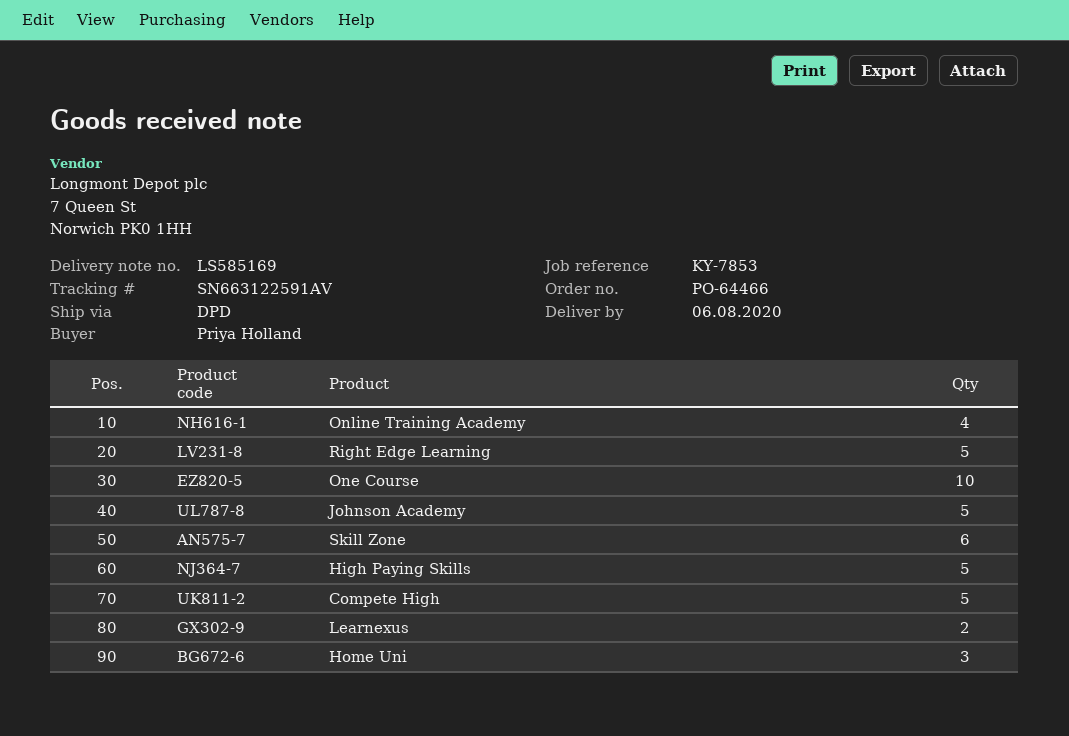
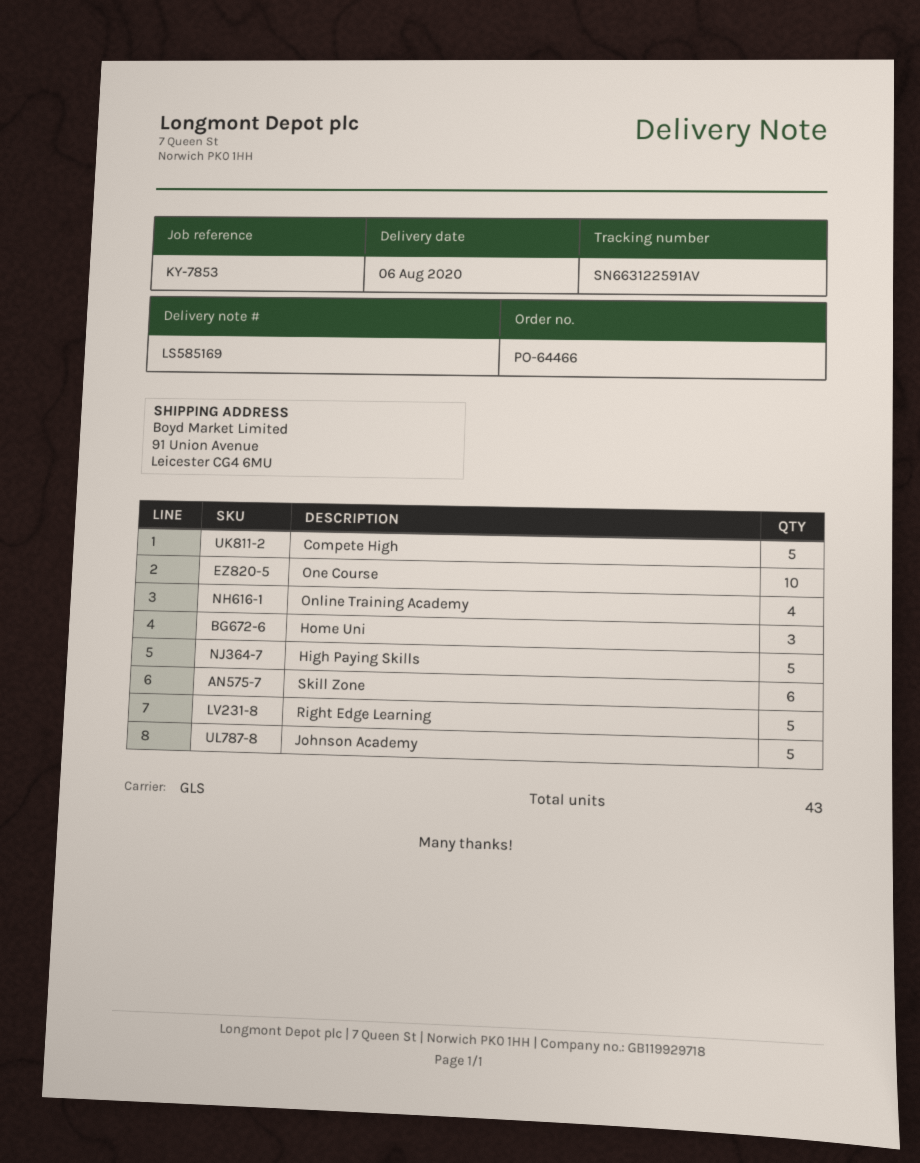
shipping method: DPD -> GLS
Learnexus: 2 -> none

